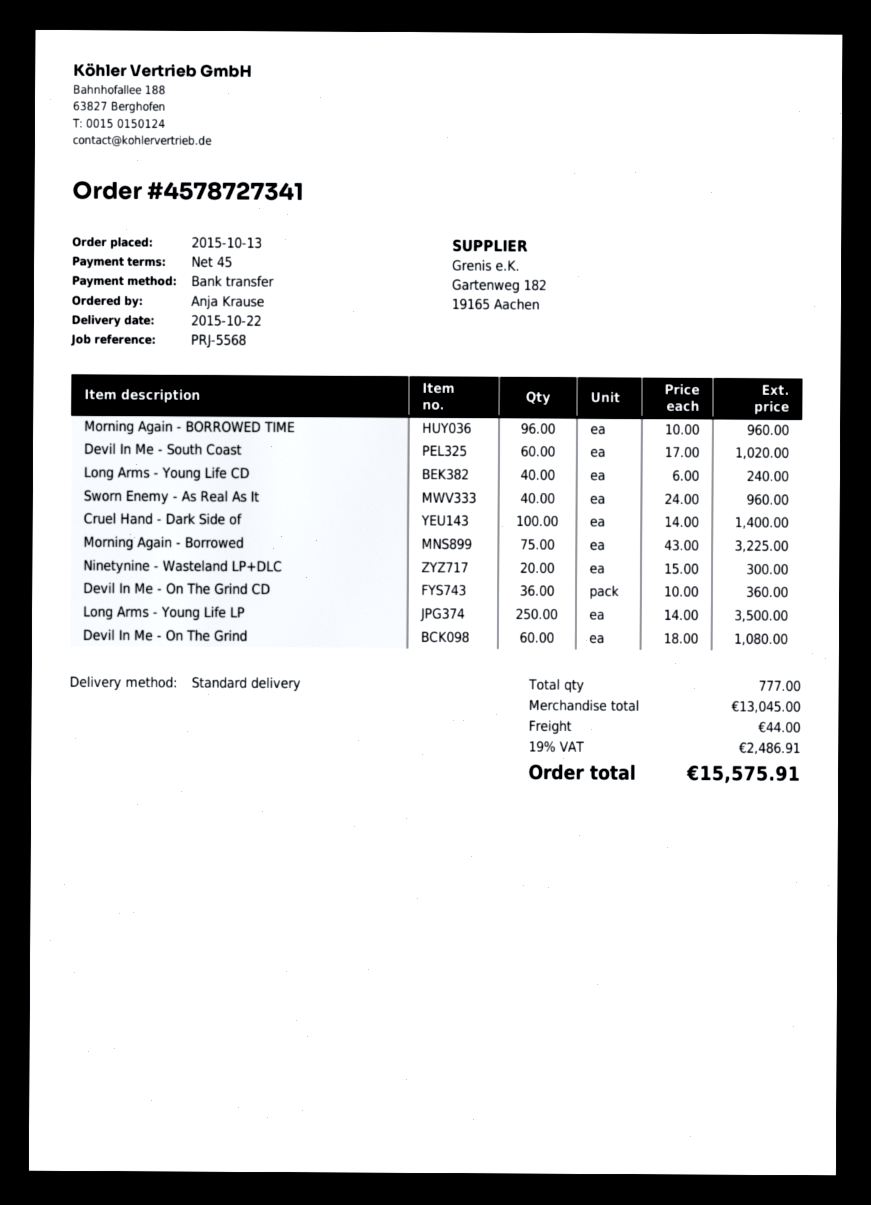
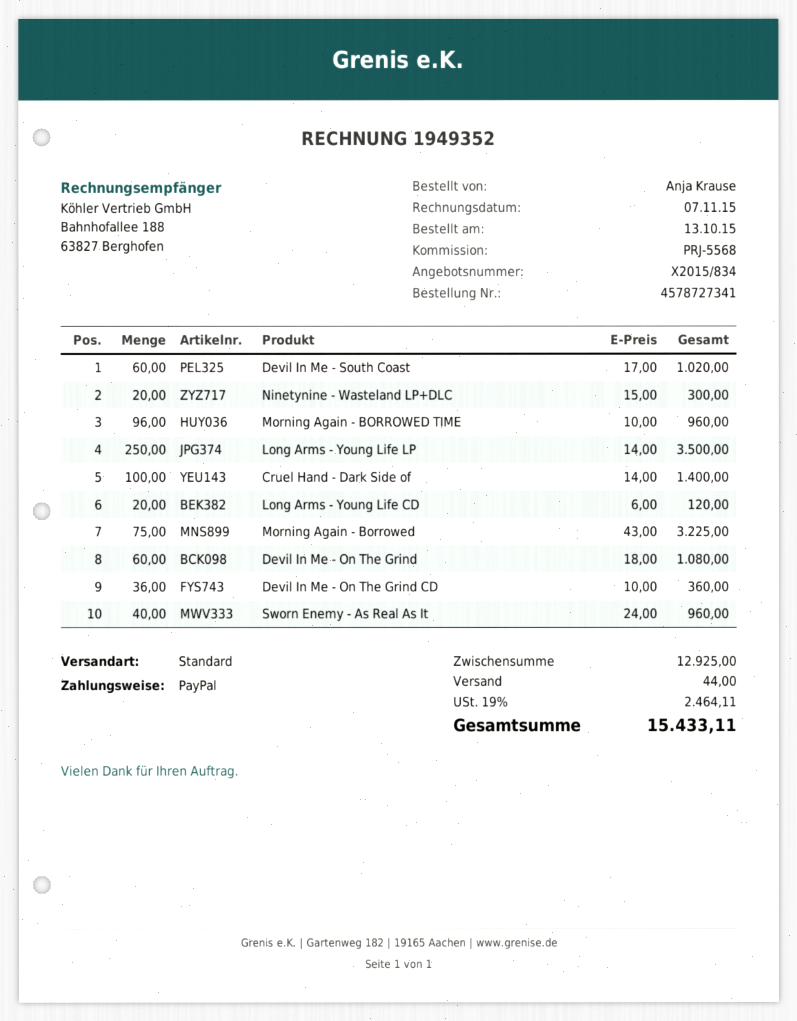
payment method: bank transfer -> PayPal
Long Arms - Young Life CD: 40 x 6.00 = 240.00 -> 20 x 6.00 = 120.00
subtotal: 13045.00 -> 12925.00
tax: 19% = 2486.91 -> 19% = 2464.11
total: 15575.91 -> 15433.11

